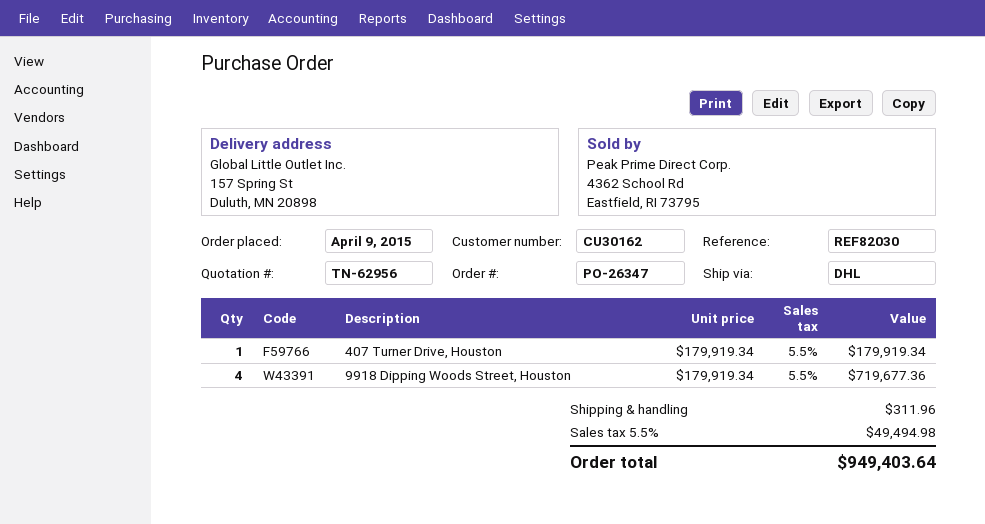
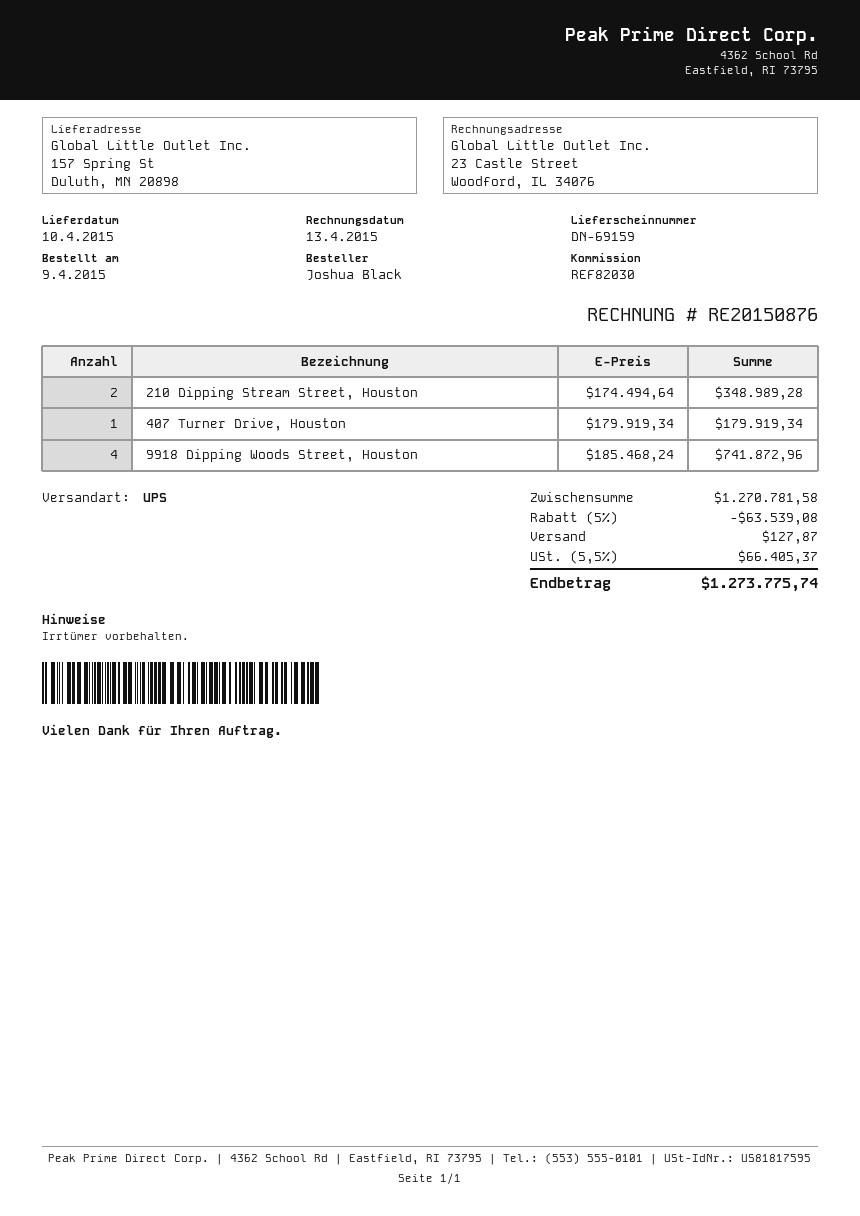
shipping method: DHL -> UPS
9918 Dipping Woods Street, Houston: 4 x 179919.34 = 719677.36 -> 4 x 185468.24 = 741872.96
210 Dipping Stream Street, Houston: none -> 2 x 174494.64 = 348989.28
discount: none -> 5% = 63539.08
shipping: 311.96 -> 127.87
tax: 5.5% = 49494.98 -> 5.5% = 66405.37
total: 949403.64 -> 1273775.74

